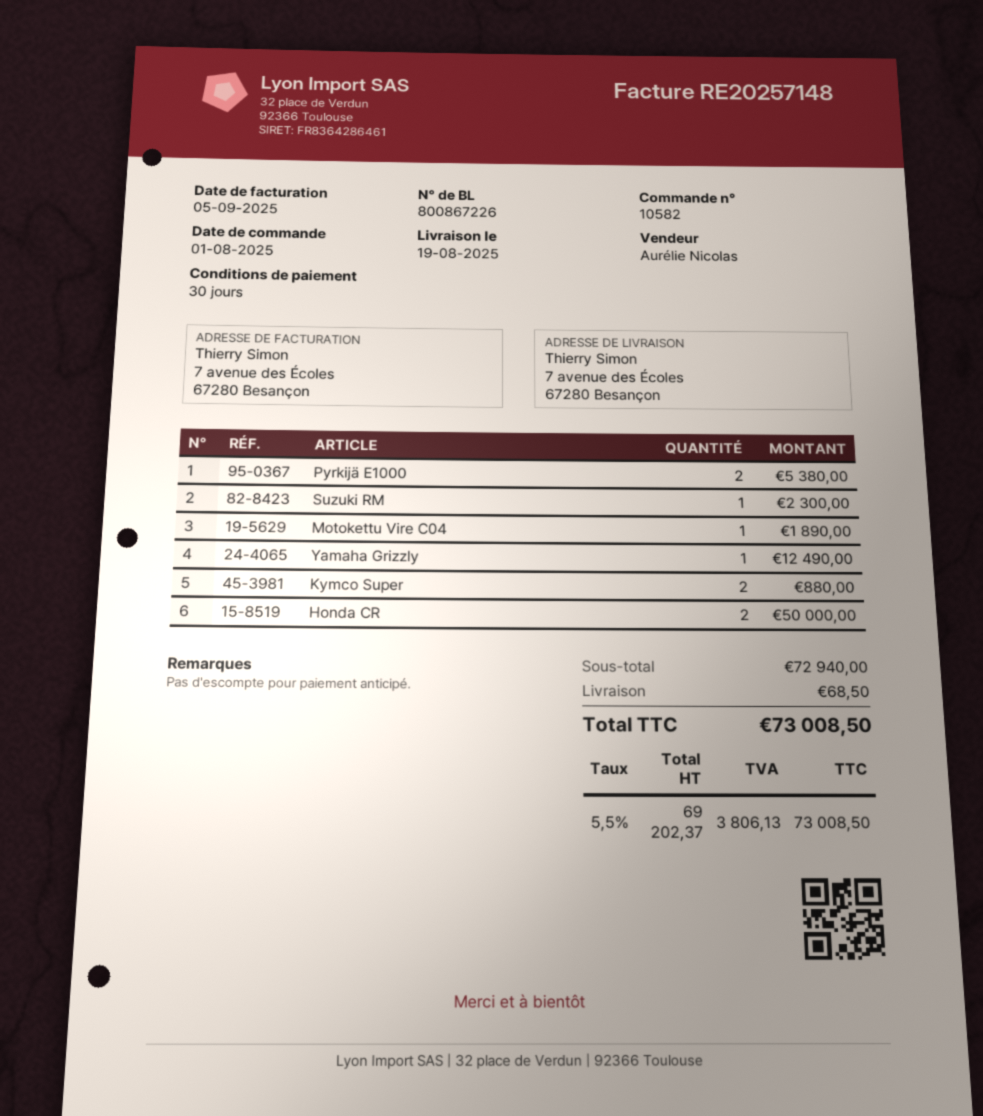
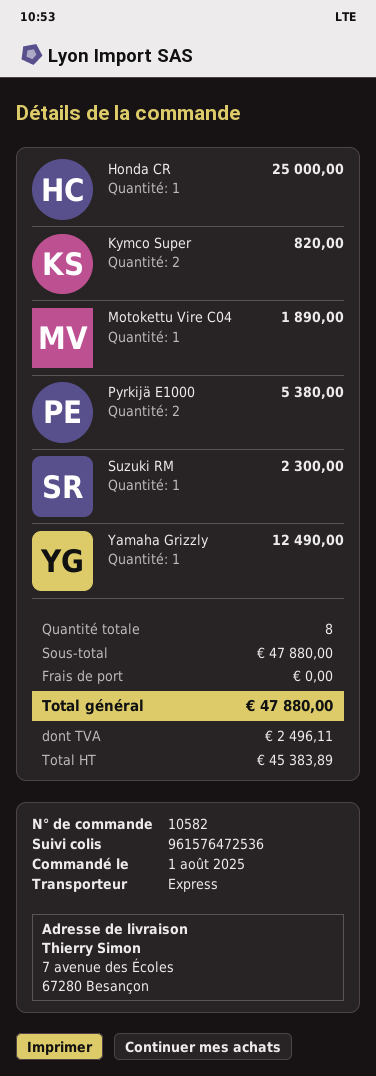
Kymco Super: 2 for 880.00 -> 2 for 820.00
Honda CR: 2 for 50000.00 -> 1 for 25000.00
subtotal: 72940.00 -> 47880.00
shipping: 68.50 -> 0.00
net: 69202.37 -> 45383.89
tax: 3806.13 -> 2496.11
total: 73008.50 -> 47880.00

